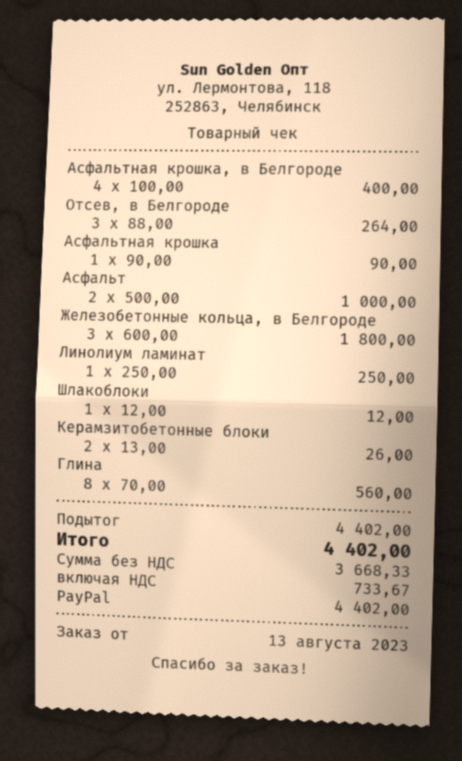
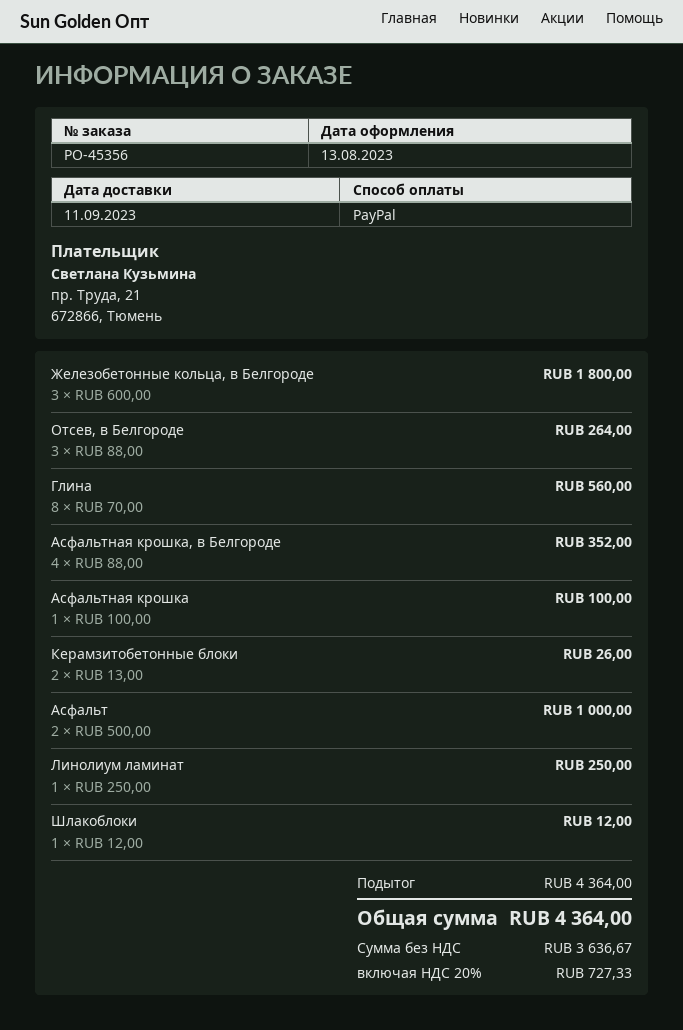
Асфальтная крошка, в Белгороде: 4 x 100.00 = 400.00 -> 4 x 88.00 = 352.00
Асфальтная крошка: 1 x 90.00 = 90.00 -> 1 x 100.00 = 100.00
subtotal: 4402.00 -> 4364.00
net: 3668.33 -> 3636.67
tax: 733.67 -> 727.33
total: 4402.00 -> 4364.00

